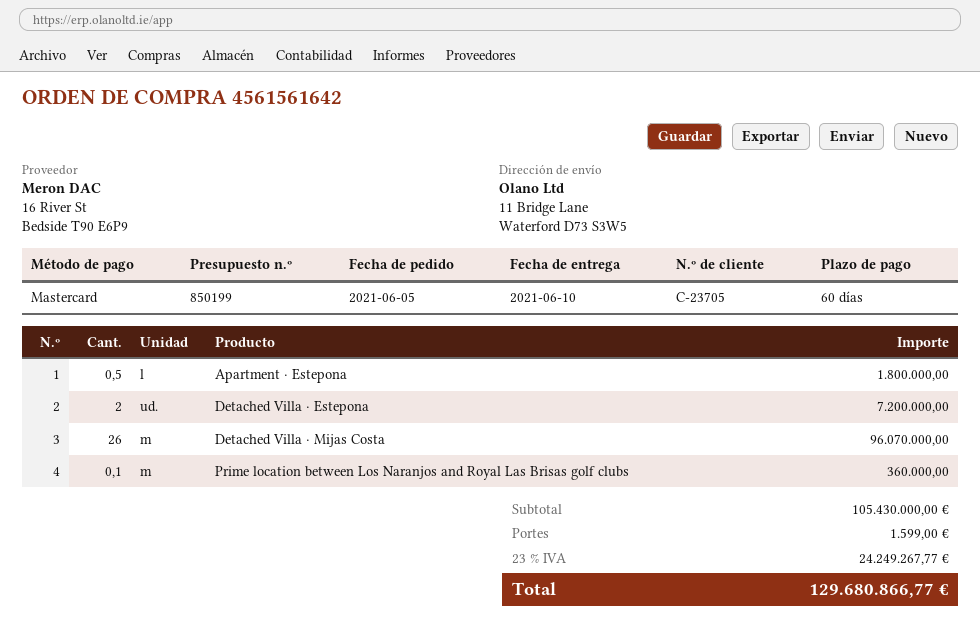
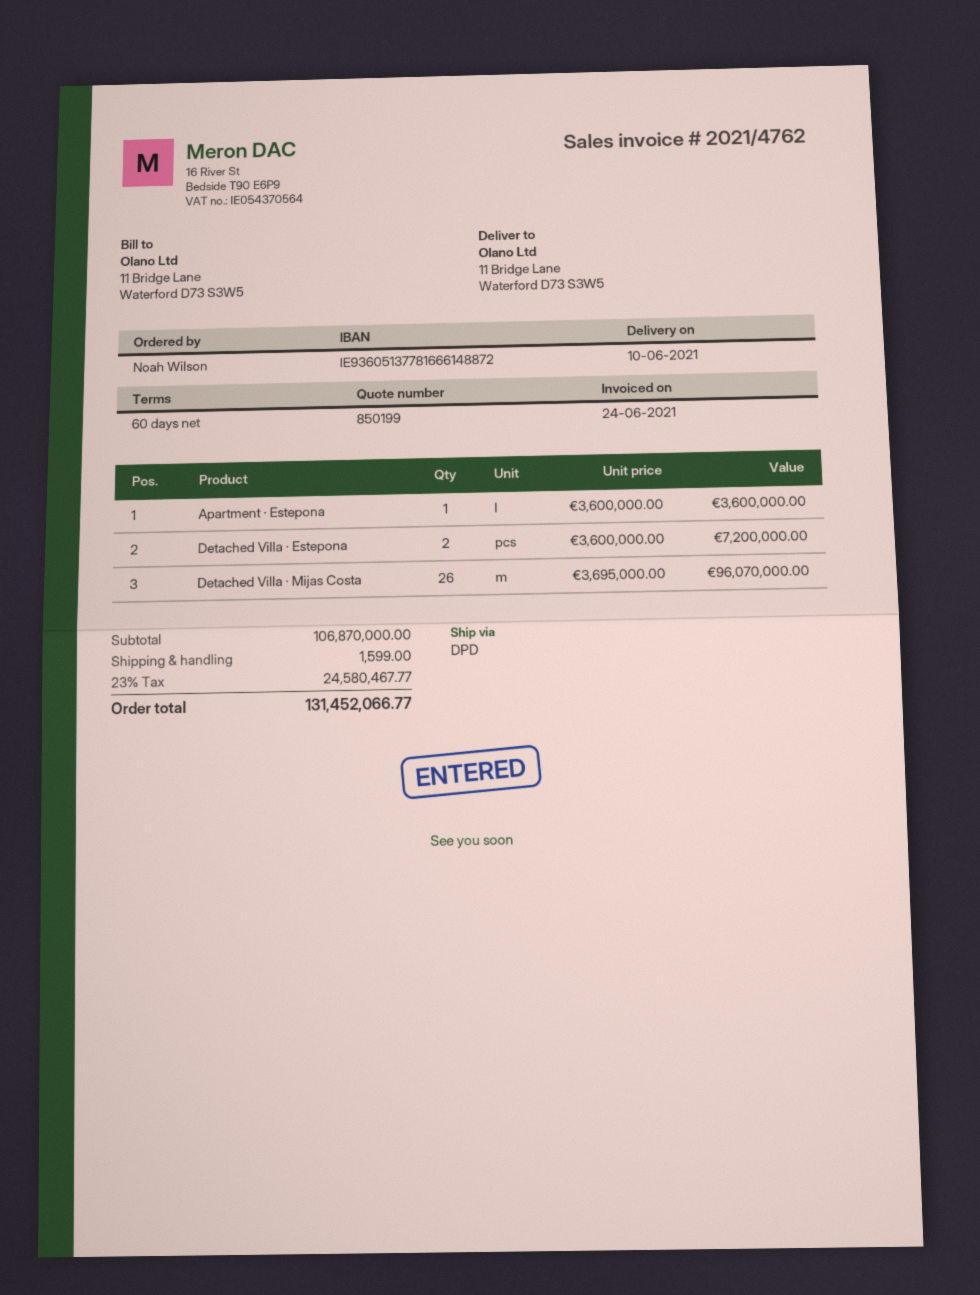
Apartment · Estepona: 0.5 for 1800000.00 -> 1 for 3600000.00
Prime location between Los Naranjos and Royal Las Brisas golf clubs: 0.1 for 360000.00 -> none
subtotal: 105430000.00 -> 106870000.00
tax: 23% = 24249267.77 -> 23% = 24580467.77
total: 129680866.77 -> 131452066.77

